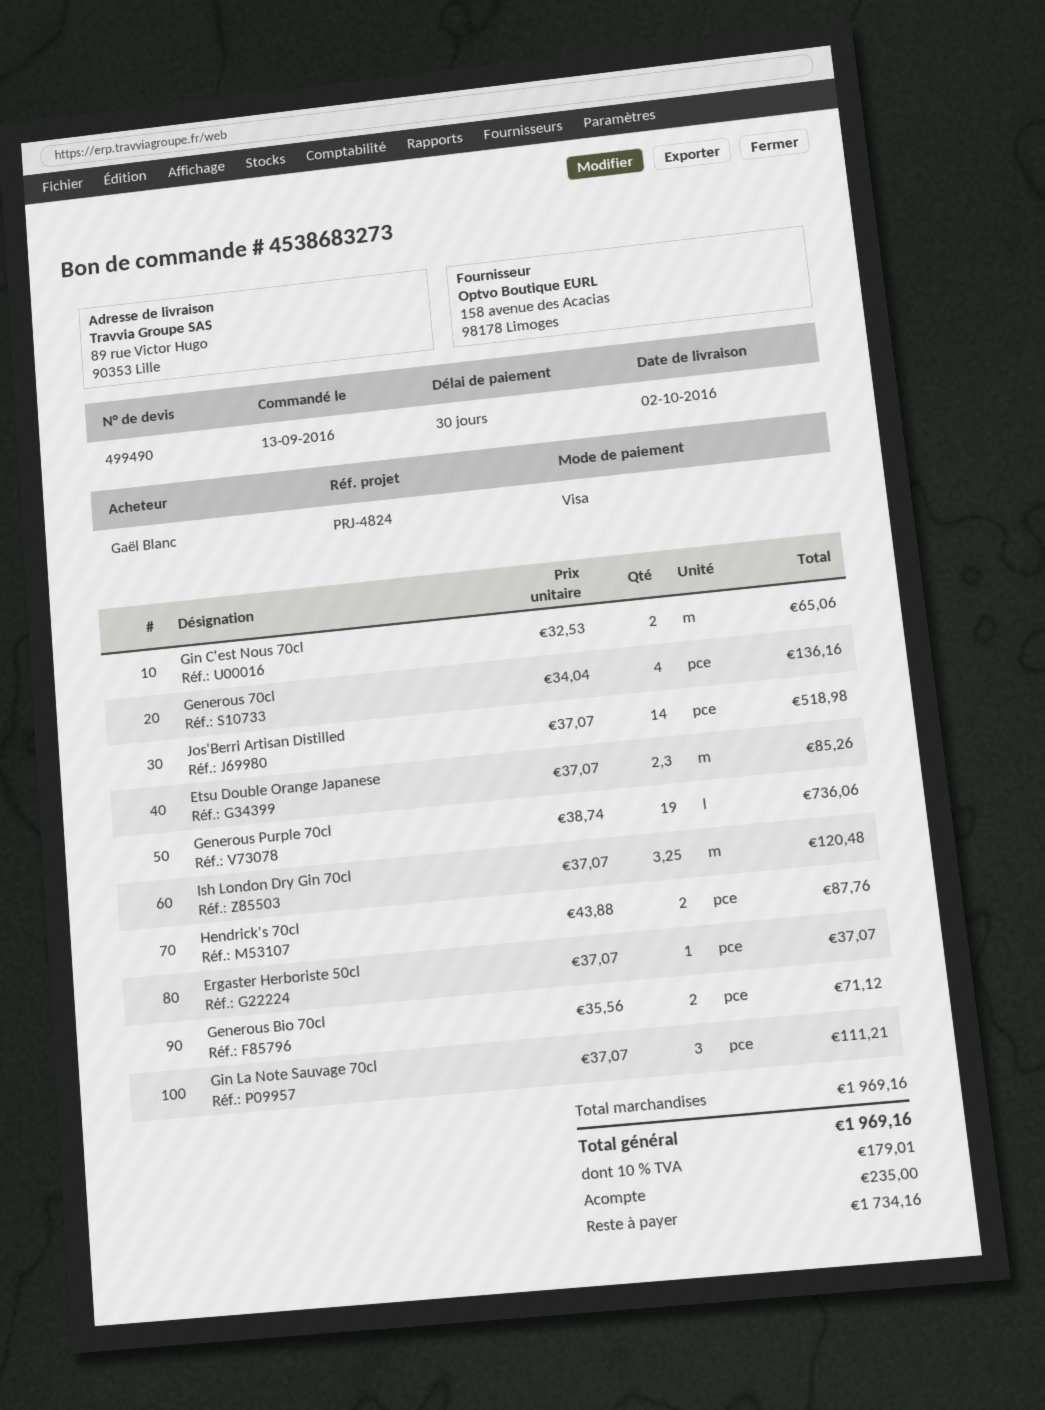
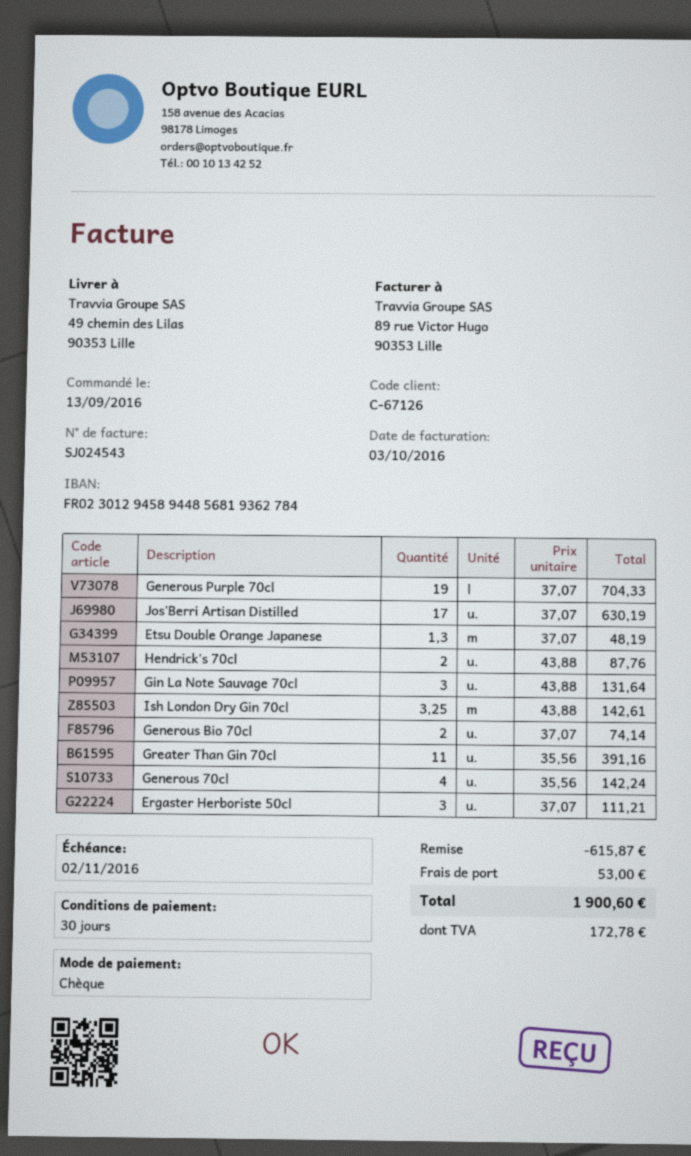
payment method: Visa -> cheque
ship to: 89 rue Victor Hugo, 90353 Lille -> 49 chemin des Lilas, 90353 Lille
Gin C'est Nous 70cl: 2 x 32.53 = 65.06 -> none
Generous 70cl: 4 x 34.04 = 136.16 -> 4 x 35.56 = 142.24
Jos'Berri Artisan Distilled: 14 x 37.07 = 518.98 -> 17 x 37.07 = 630.19
Etsu Double Orange Japanese: 2.3 x 37.07 = 85.26 -> 1.3 x 37.07 = 48.19
Generous Purple 70cl: 19 x 38.74 = 736.06 -> 19 x 37.07 = 704.33
Ish London Dry Gin 70cl: 3.25 x 37.07 = 120.48 -> 3.25 x 43.88 = 142.61
Ergaster Herboriste 50cl: 1 x 37.07 = 37.07 -> 3 x 37.07 = 111.21
Generous Bio 70cl: 2 x 35.56 = 71.12 -> 2 x 37.07 = 74.14
Gin La Note Sauvage 70cl: 3 x 37.07 = 111.21 -> 3 x 43.88 = 131.64
Greater Than Gin 70cl: none -> 11 x 35.56 = 391.16
discount: none -> 615.87
shipping: none -> 53.00
tax: 179.01 -> 172.78
total: 1969.16 -> 1900.60

